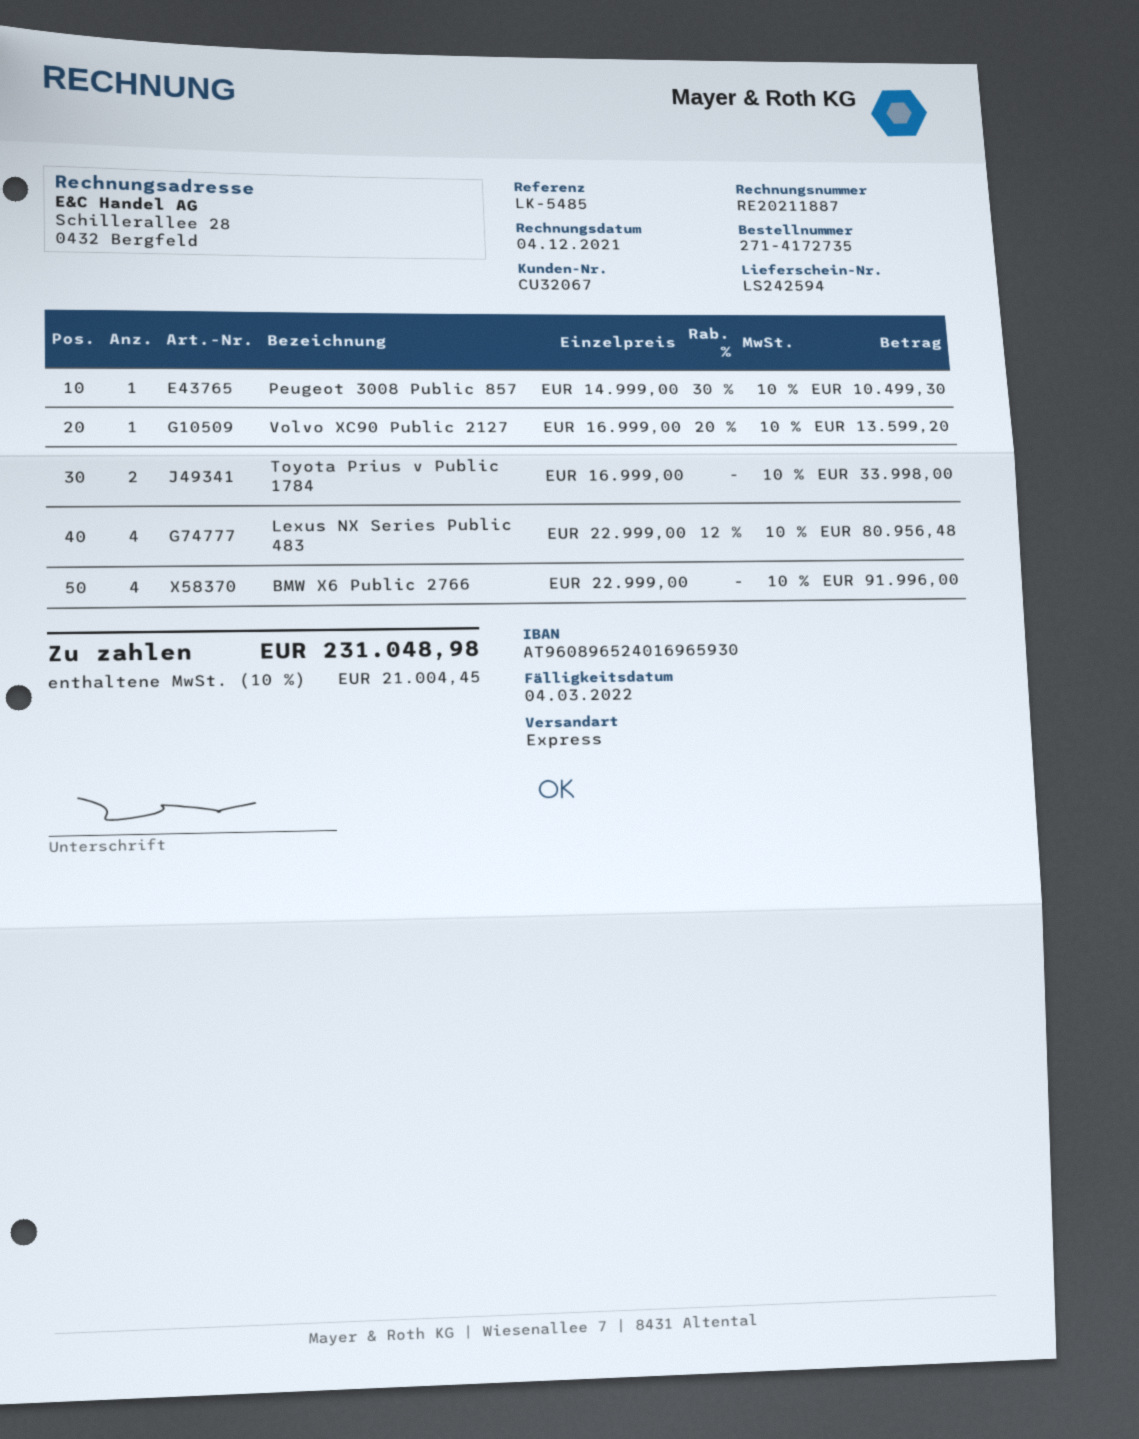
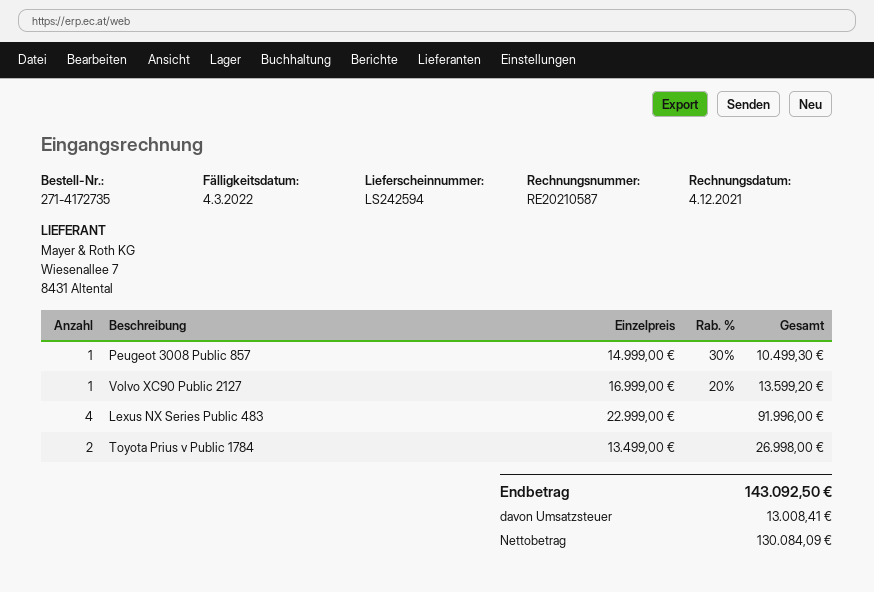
invoice number: RE20211887 -> RE20210587
Toyota Prius v Public 1784: 2 x 16999.00 = 33998.00 -> 2 x 13499.00 = 26998.00
Lexus NX Series Public 483: 4 x 22999.00 - 12% = 80956.48 -> 4 x 22999.00 = 91996.00
BMW X6 Public 2766: 4 x 22999.00 = 91996.00 -> none
tax: 21004.45 -> 13008.41
total: 231048.98 -> 143092.50

